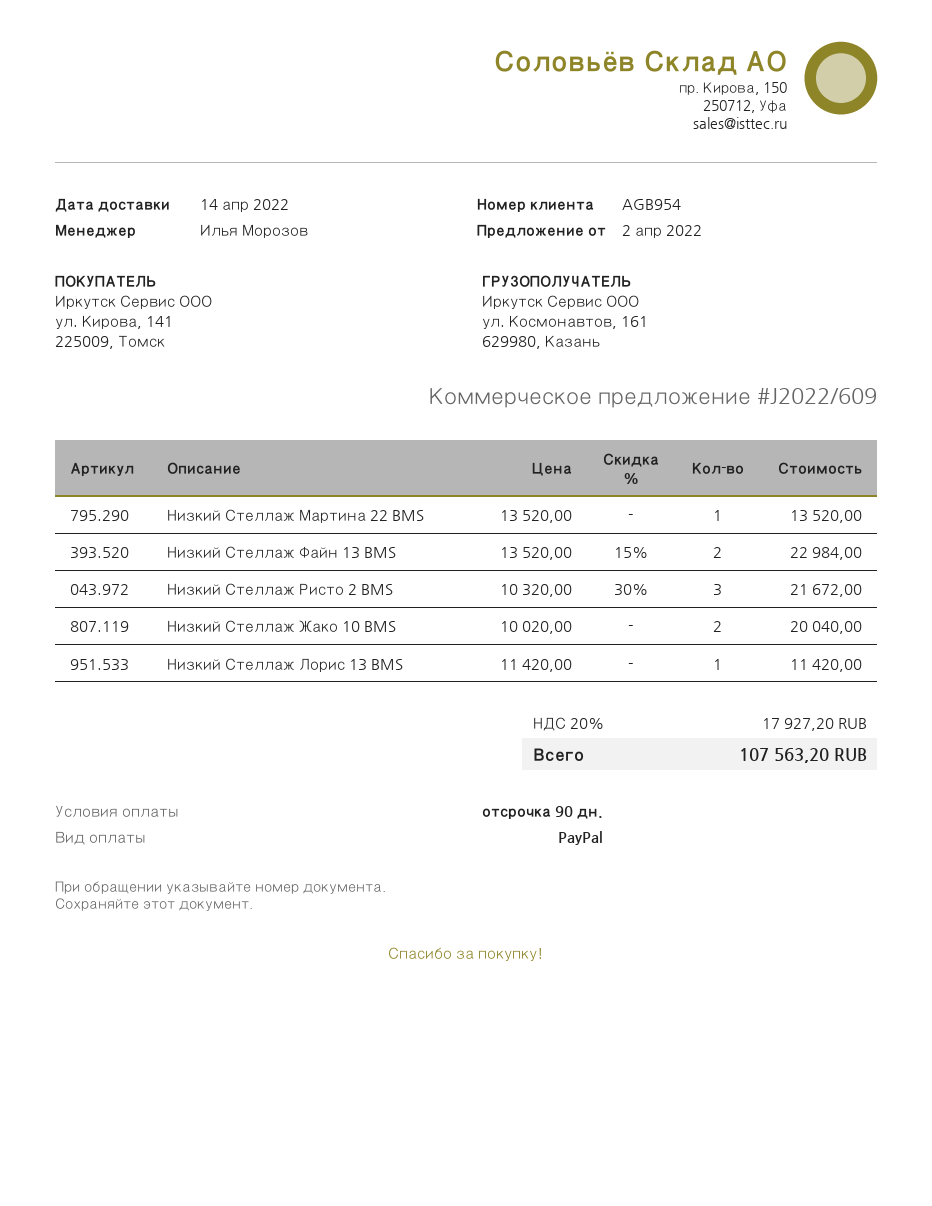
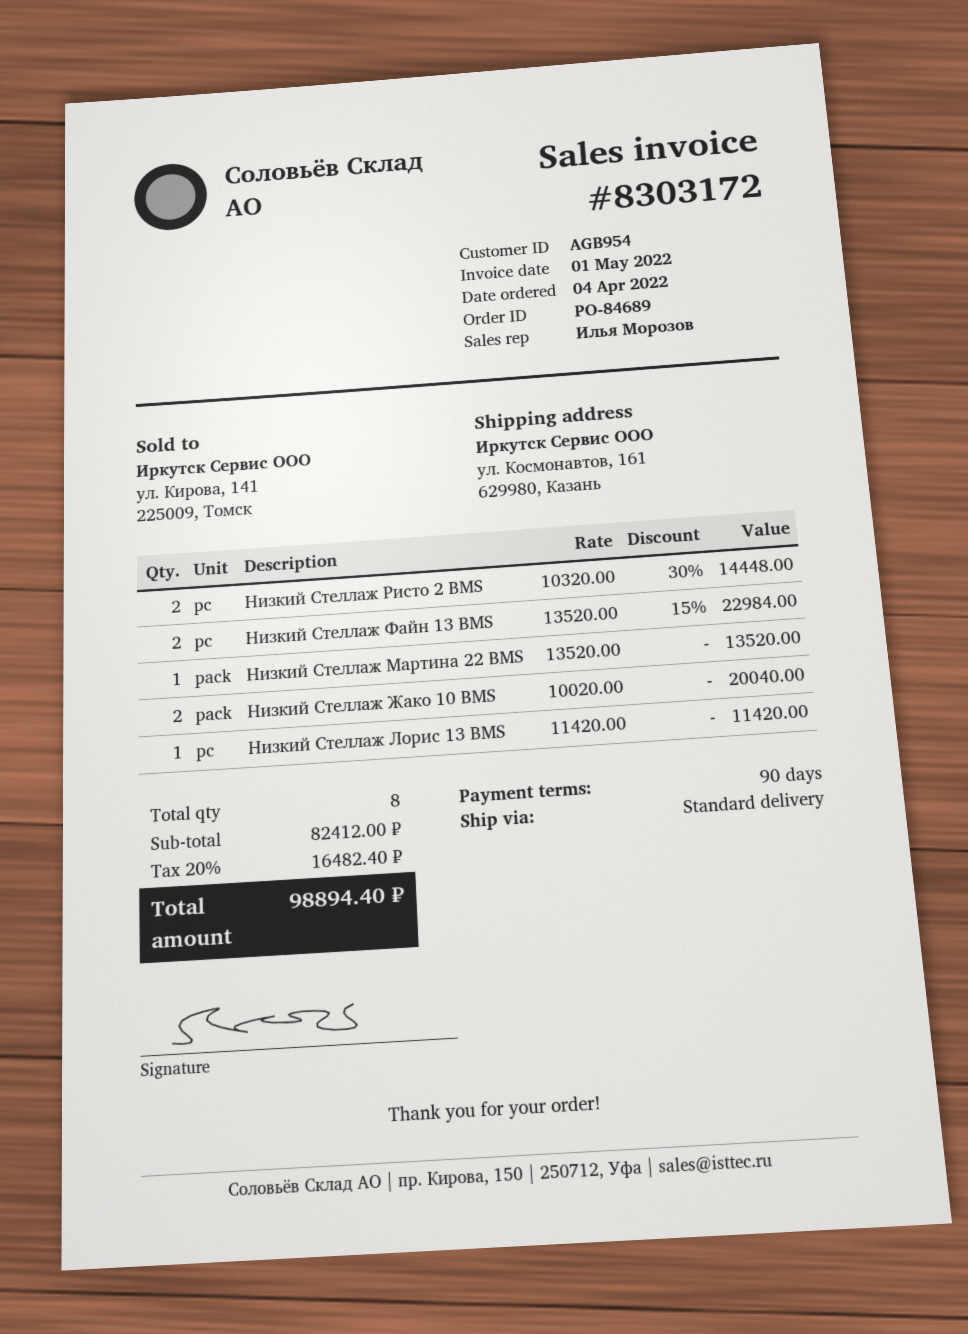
Низкий Стеллаж Ристо 2 BMS: 3 x 10320.00 - 30% = 21672.00 -> 2 x 10320.00 - 30% = 14448.00
tax: 20% = 17927.20 -> 20% = 16482.40
total: 107563.20 -> 98894.40

